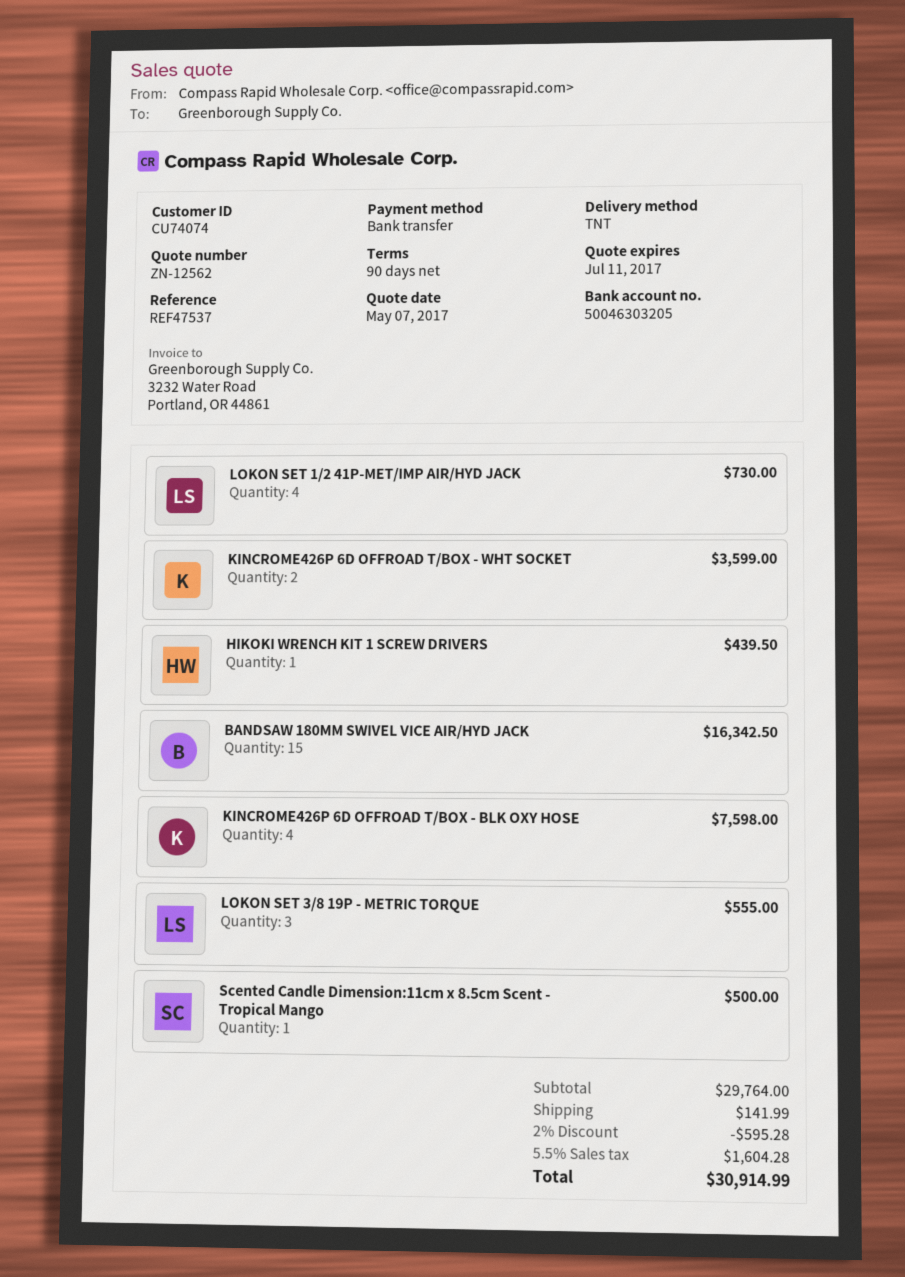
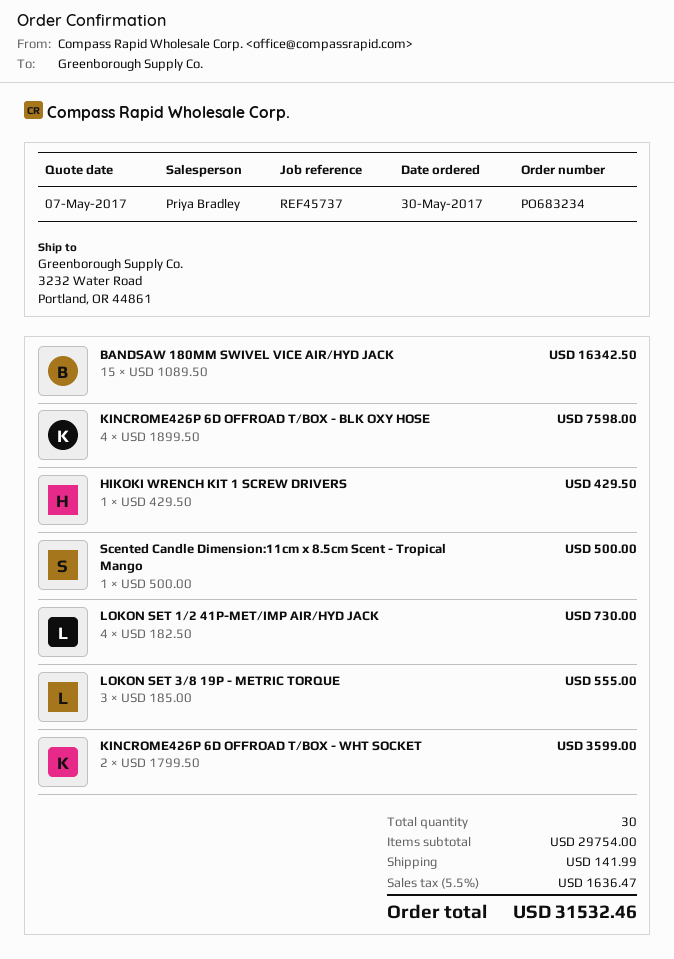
reference: REF47537 -> REF45737
HIKOKI WRENCH KIT 1 SCREW DRIVERS: 1 for 439.50 -> 1 for 429.50
subtotal: 29764.00 -> 29754.00
discount: 2% = 595.28 -> none
tax: 5.5% = 1604.28 -> 5.5% = 1636.47
total: 30914.99 -> 31532.46

